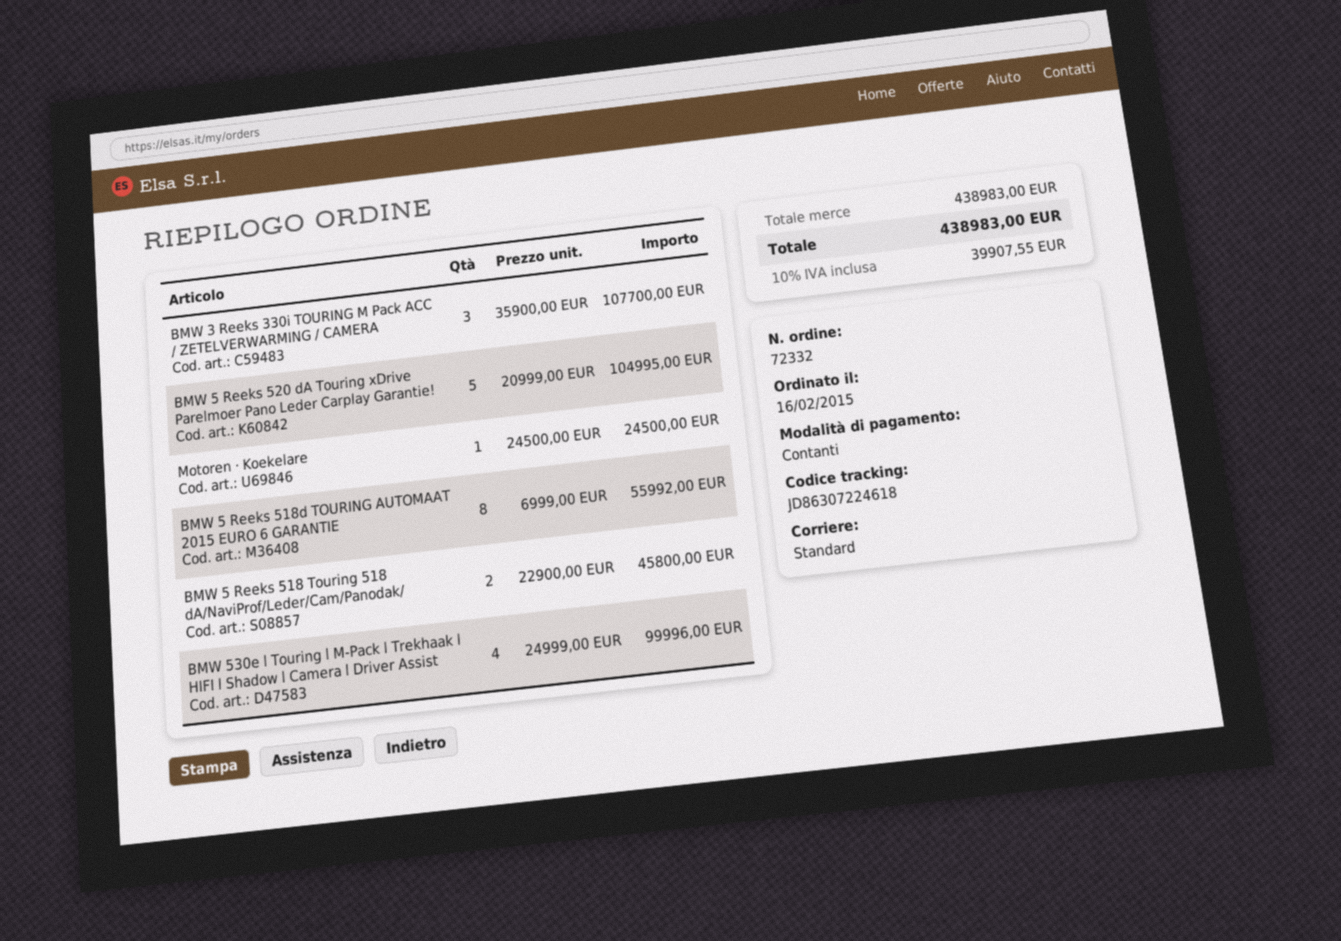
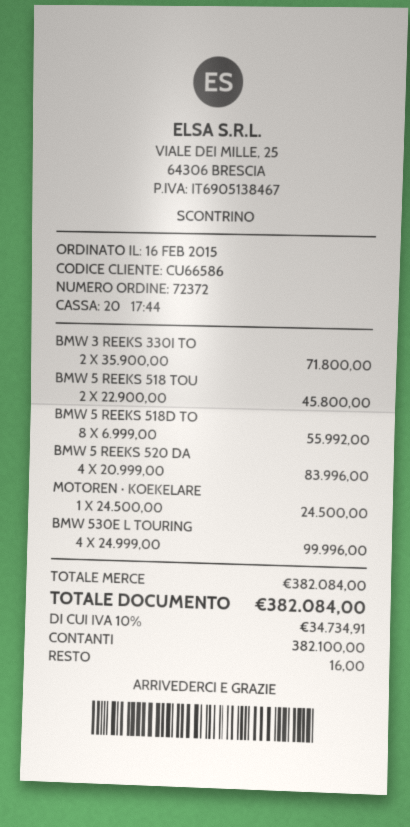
order number: 72332 -> 72372
BMW 3 Reeks 330i TOURING M Pack ACC / ZETELVERWARMING / CAMERA: 3 x 35900.00 = 107700.00 -> 2 x 35900.00 = 71800.00
BMW 5 Reeks 520 dA Touring xDrive Parelmoer Pano Leder Carplay Garantie!: 5 x 20999.00 = 104995.00 -> 4 x 20999.00 = 83996.00
subtotal: 438983.00 -> 382084.00
tax: 10% = 39907.55 -> 10% = 34734.91
total: 438983.00 -> 382084.00

